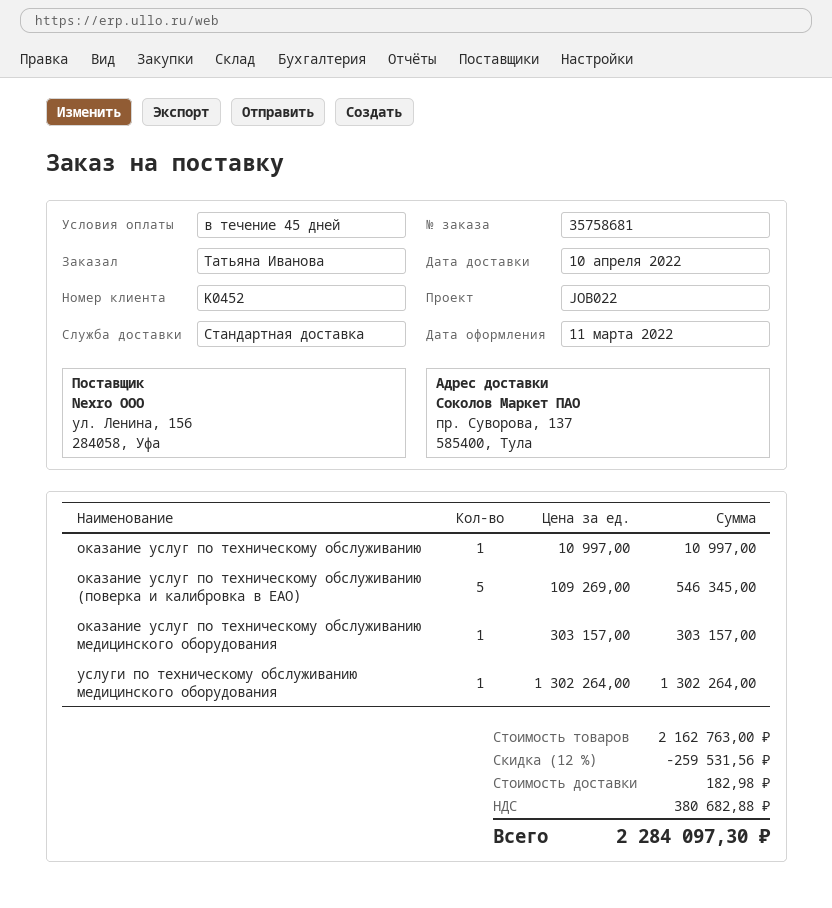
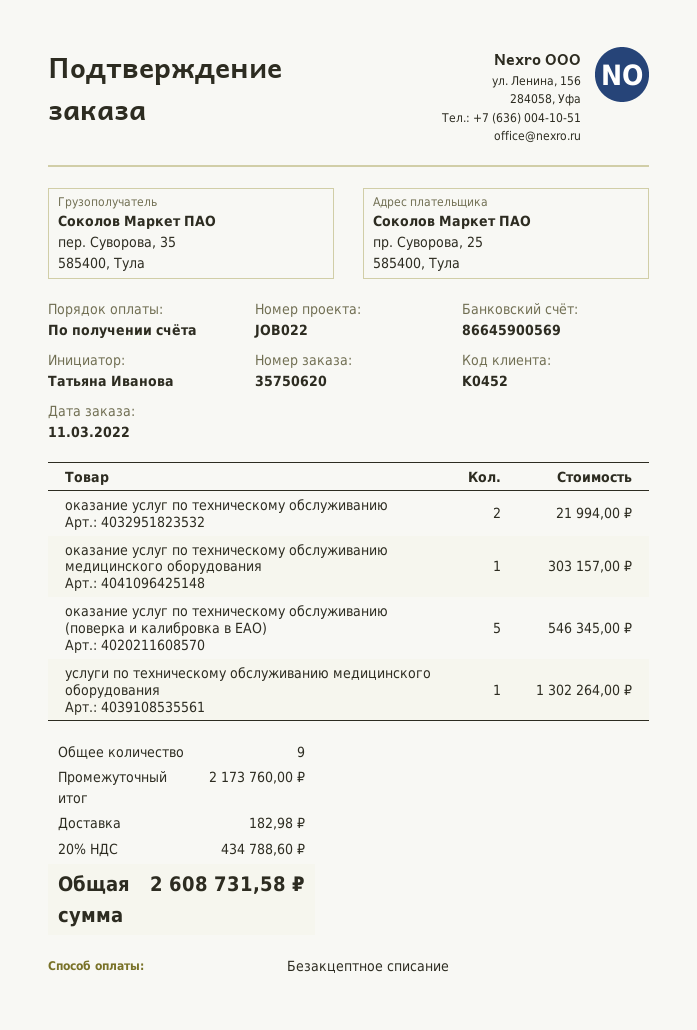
order number: 35758681 -> 35750620
payment terms: 45 days -> on receipt
ship to: пр. Суворова, 137, 585400, Тула -> пер. Суворова, 35, 585400, Тула
оказание услуг по техническому обслуживанию: 1 for 10997.00 -> 2 for 21994.00
subtotal: 2162763.00 -> 2173760.00
discount: 12% = 259531.56 -> none
tax: 380682.88 -> 434788.60
total: 2284097.30 -> 2608731.58

